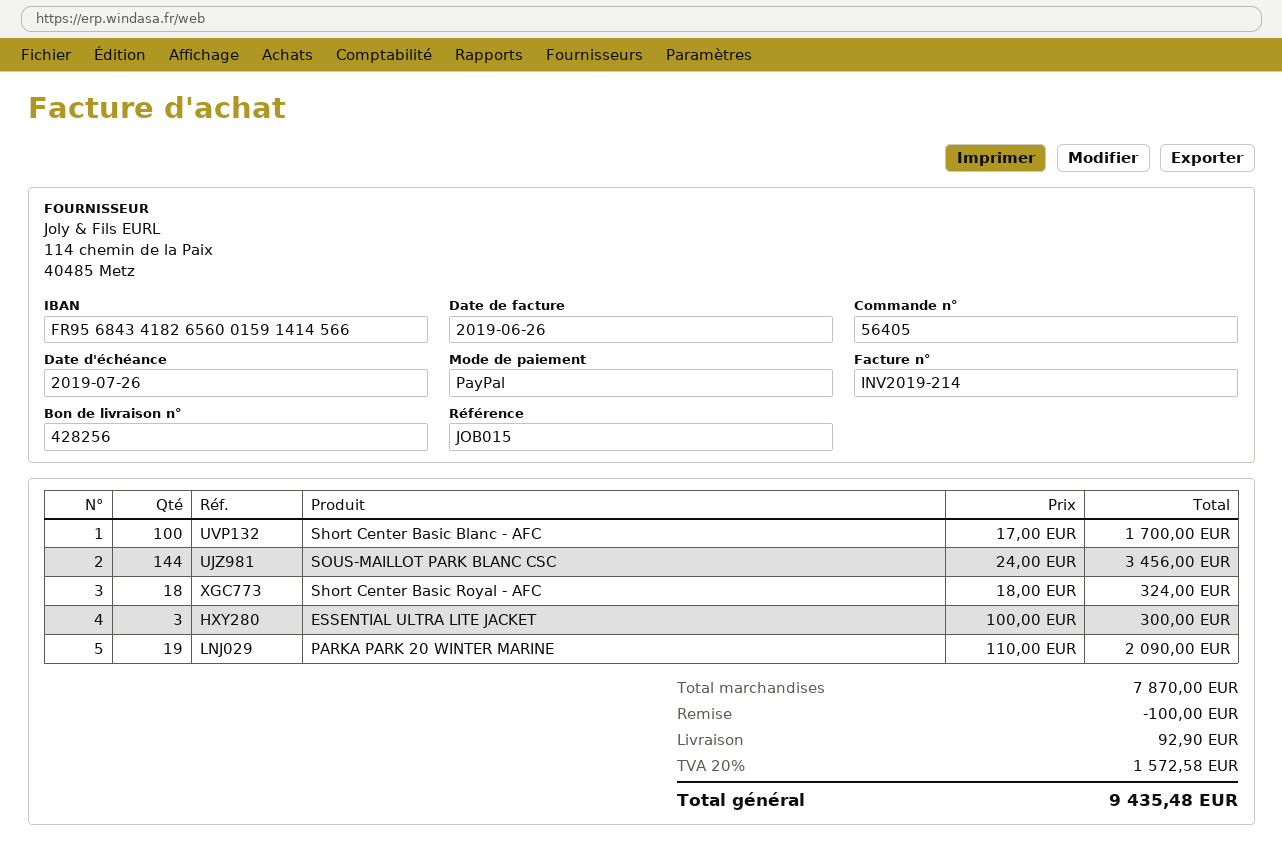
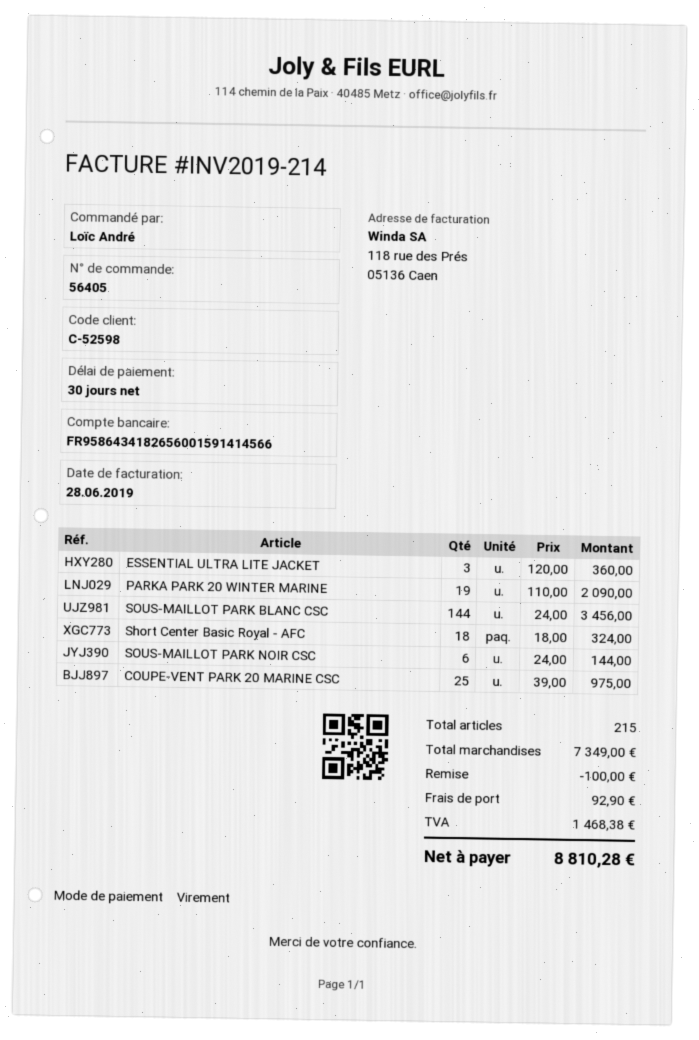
invoice date: 2019-06-26 -> 2019-06-28
payment method: PayPal -> bank transfer
bank account: FR9568434182656001591414566 -> FR9586434182656001591414566
Short Center Basic Blanc - AFC: 100 x 17.00 = 1700.00 -> none
ESSENTIAL ULTRA LITE JACKET: 3 x 100.00 = 300.00 -> 3 x 120.00 = 360.00
SOUS-MAILLOT PARK NOIR CSC: none -> 6 x 24.00 = 144.00
COUPE-VENT PARK 20 MARINE CSC: none -> 25 x 39.00 = 975.00
subtotal: 7870.00 -> 7349.00
tax: 1572.58 -> 1468.38
total: 9435.48 -> 8810.28

